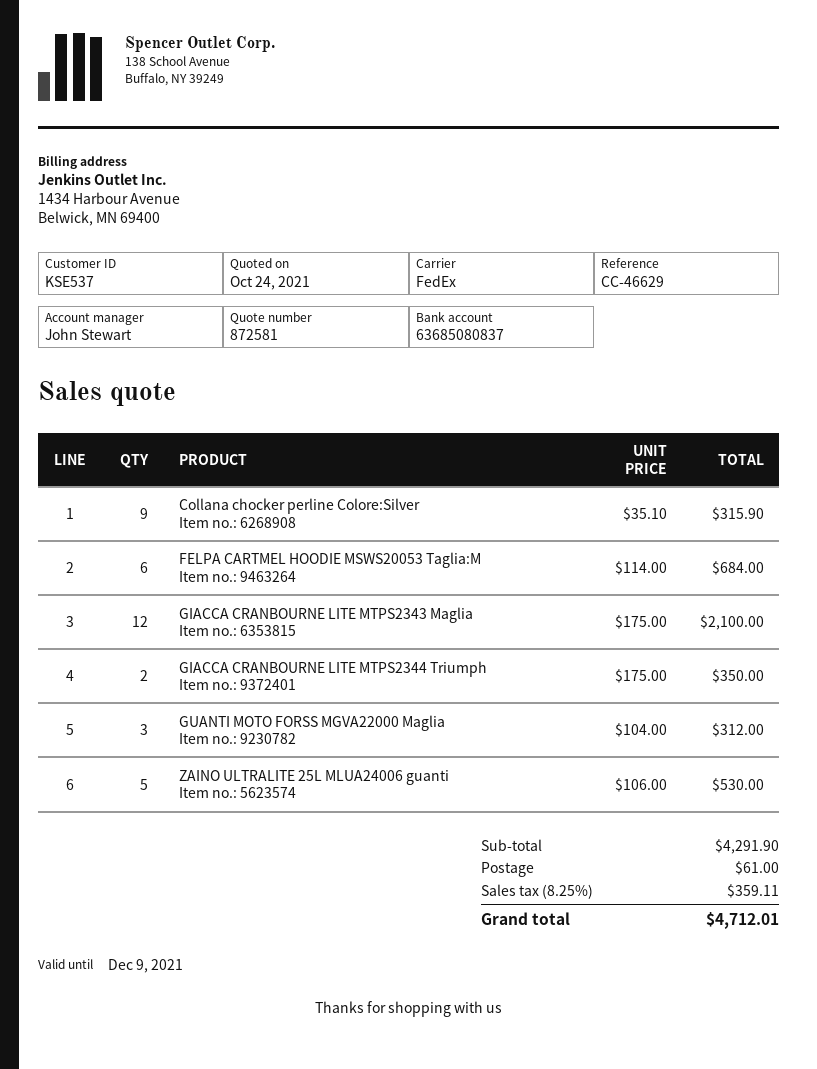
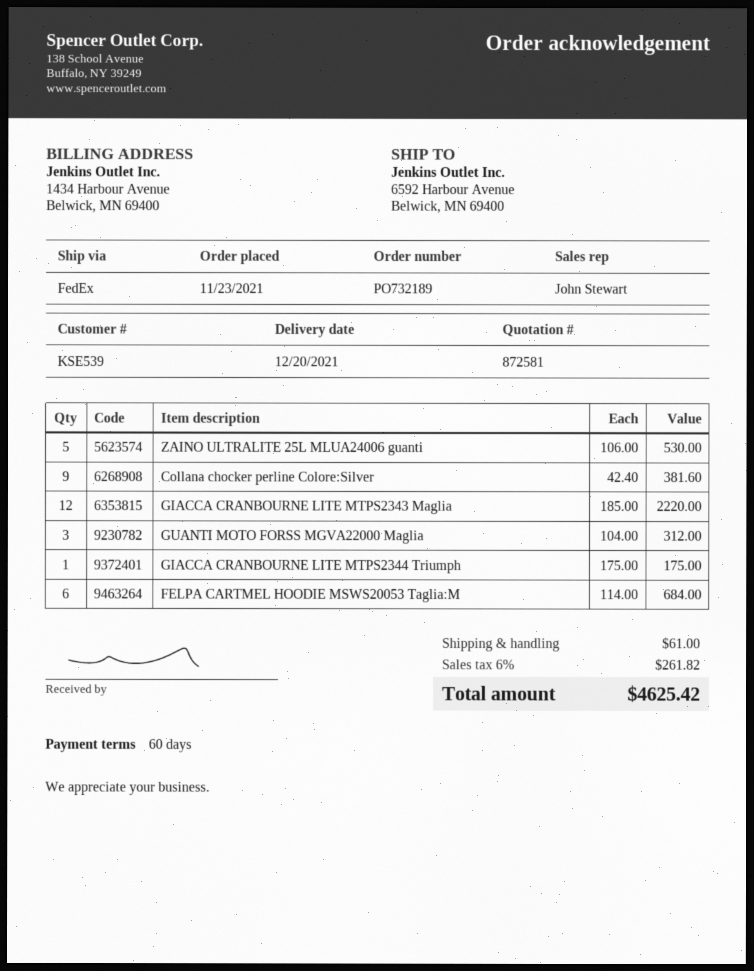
customer number: KSE537 -> KSE539
Collana chocker perline Colore:Silver: 9 x 35.10 = 315.90 -> 9 x 42.40 = 381.60
GIACCA CRANBOURNE LITE MTPS2343 Maglia: 12 x 175.00 = 2100.00 -> 12 x 185.00 = 2220.00
GIACCA CRANBOURNE LITE MTPS2344 Triumph: 2 x 175.00 = 350.00 -> 1 x 175.00 = 175.00
tax: 8.25% = 359.11 -> 6% = 261.82
total: 4712.01 -> 4625.42

